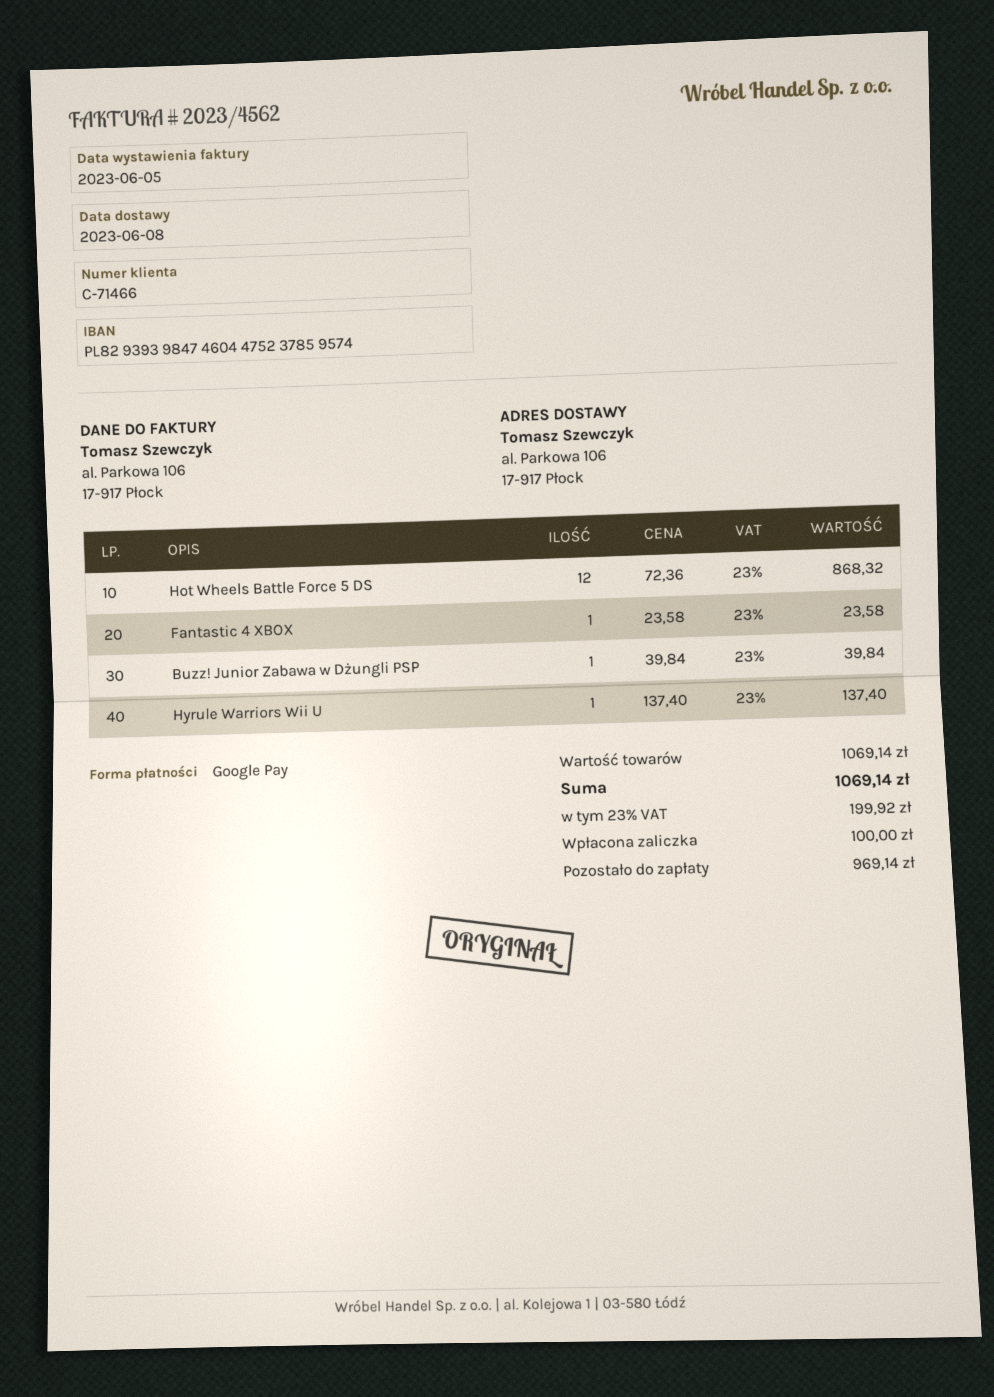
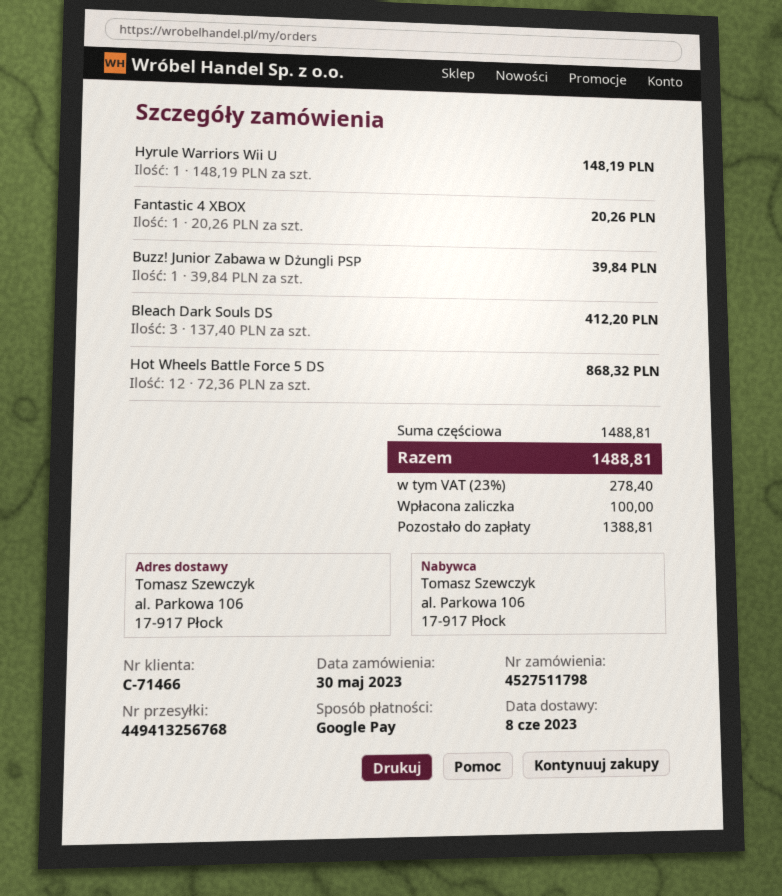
Fantastic 4 XBOX: 1 x 23.58 = 23.58 -> 1 x 20.26 = 20.26
Hyrule Warriors Wii U: 1 x 137.40 = 137.40 -> 1 x 148.19 = 148.19
Bleach Dark Souls DS: none -> 3 x 137.40 = 412.20
subtotal: 1069.14 -> 1488.81
tax: 23% = 199.92 -> 23% = 278.40
total: 1069.14 -> 1488.81
balance: 969.14 -> 1388.81

